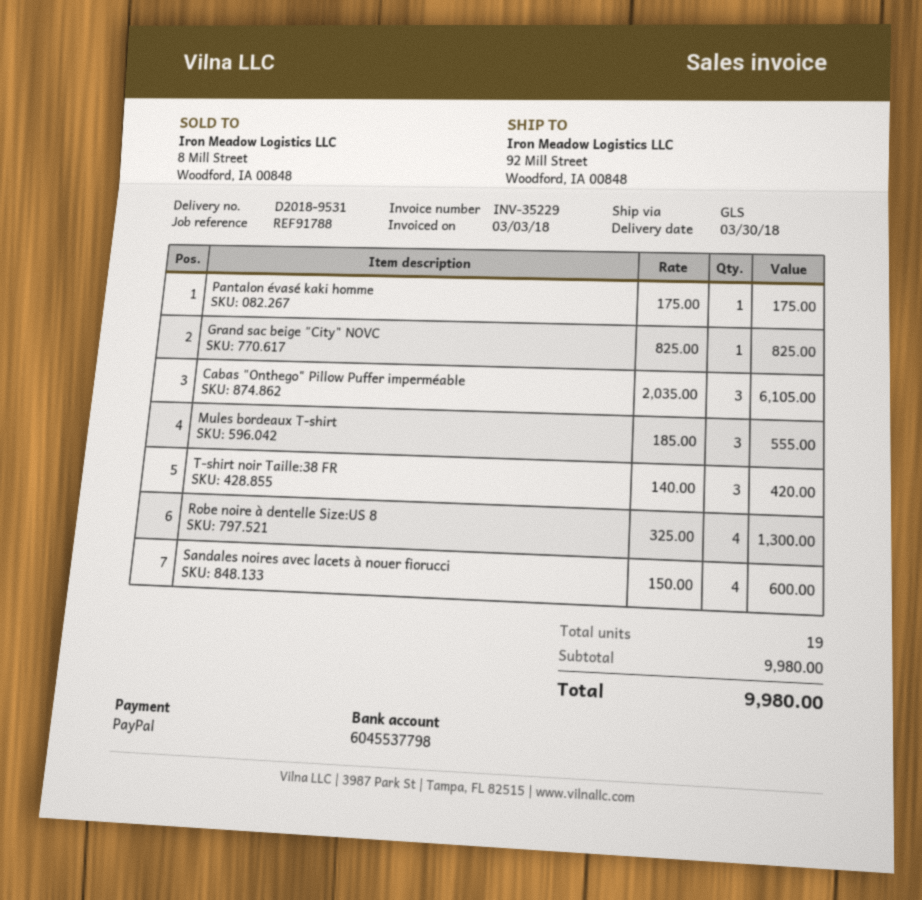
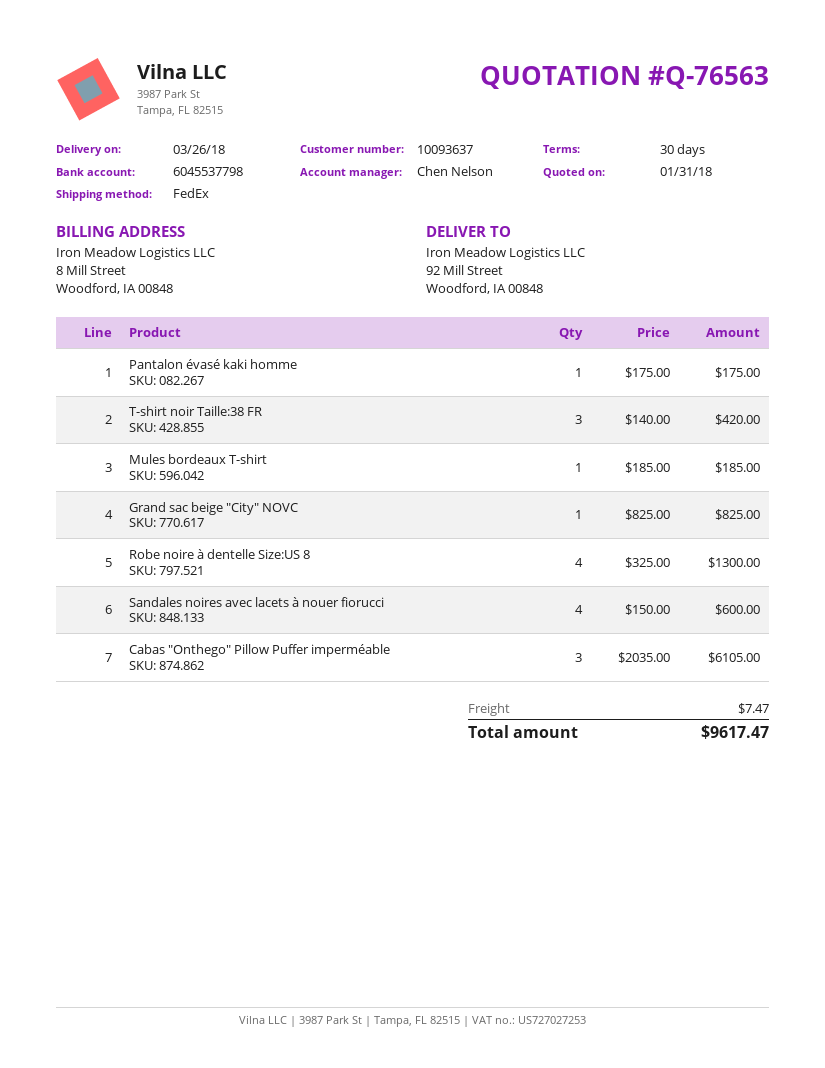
delivery date: 2018-03-30 -> 2018-03-26
shipping method: GLS -> FedEx
Mules bordeaux T-shirt: 3 x 185.00 = 555.00 -> 1 x 185.00 = 185.00
shipping: none -> 7.47
total: 9980.00 -> 9617.47

